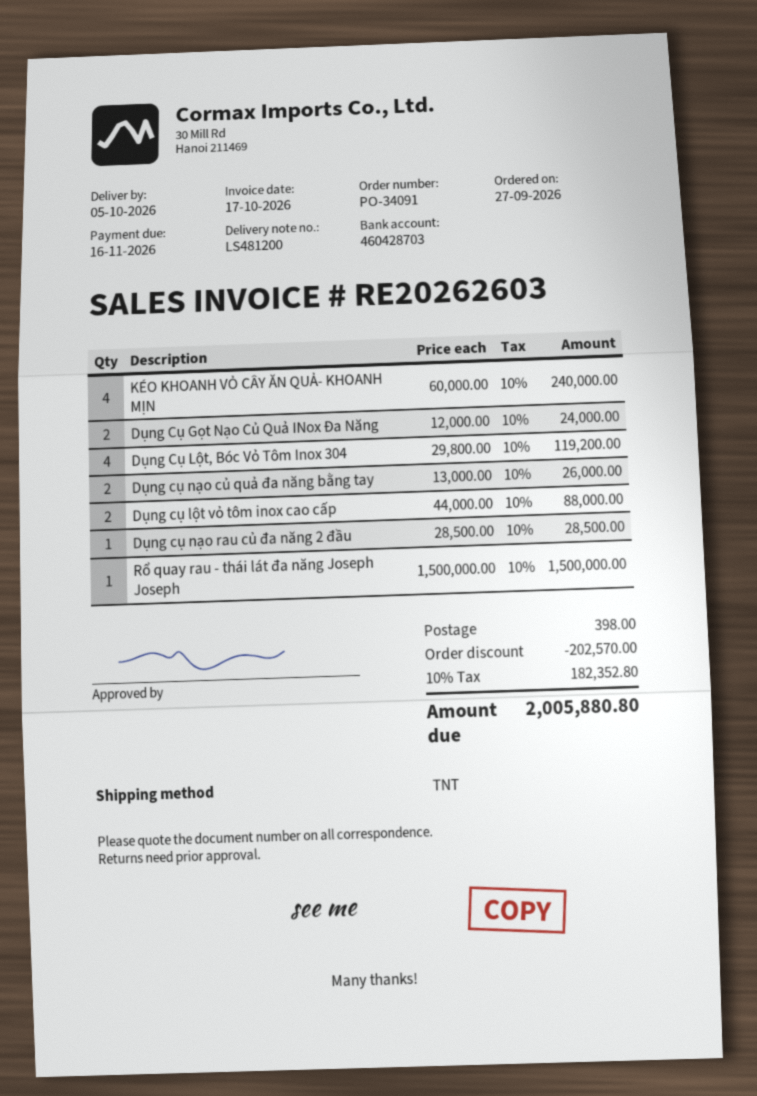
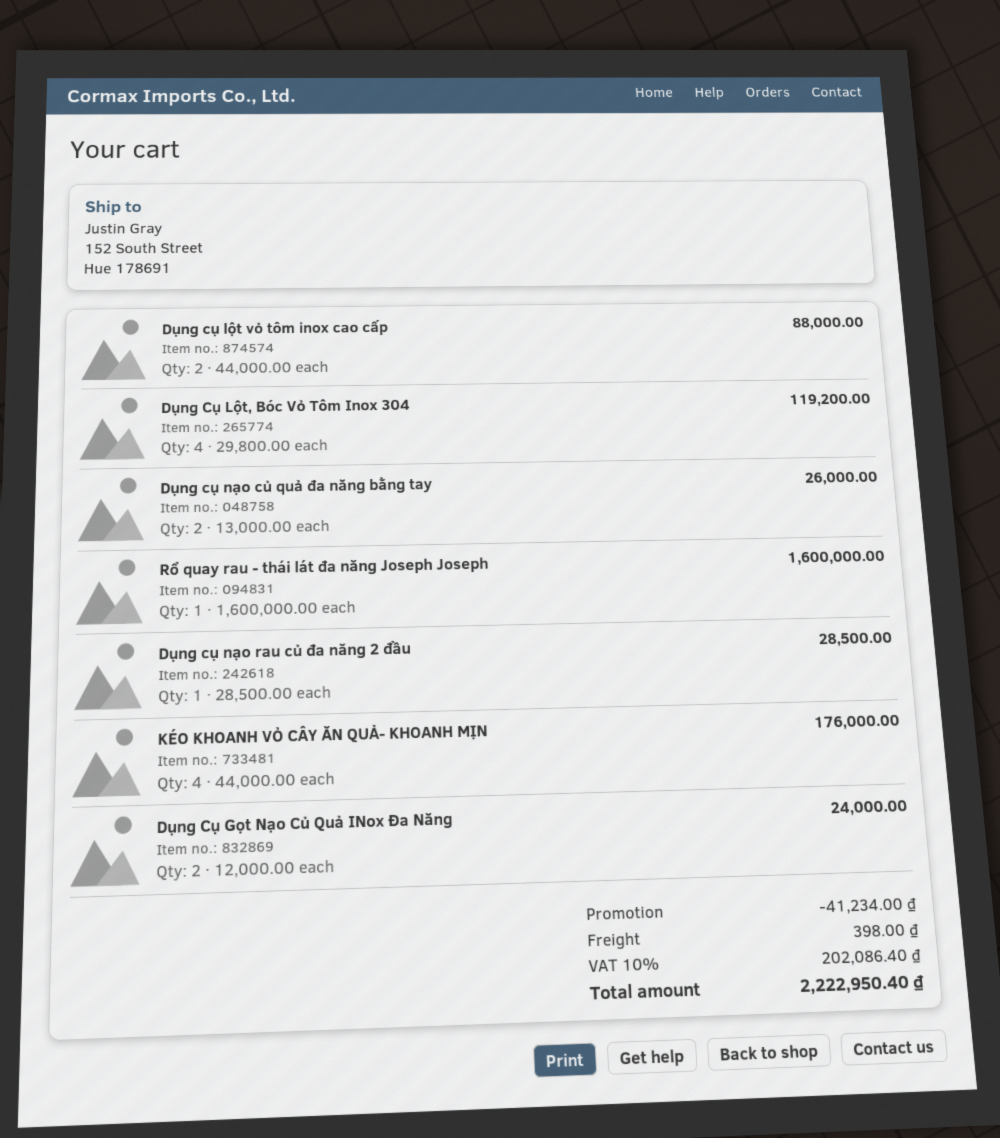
KÉO KHOANH VỎ CÂY ĂN QUẢ- KHOANH MỊN: 4 x 60000.00 = 240000.00 -> 4 x 44000.00 = 176000.00
Rổ quay rau - thái lát đa năng Joseph Joseph: 1 x 1500000.00 = 1500000.00 -> 1 x 1600000.00 = 1600000.00
discount: 202570.00 -> 41234.00
tax: 10% = 182352.80 -> 10% = 202086.40
total: 2005880.80 -> 2222950.40

